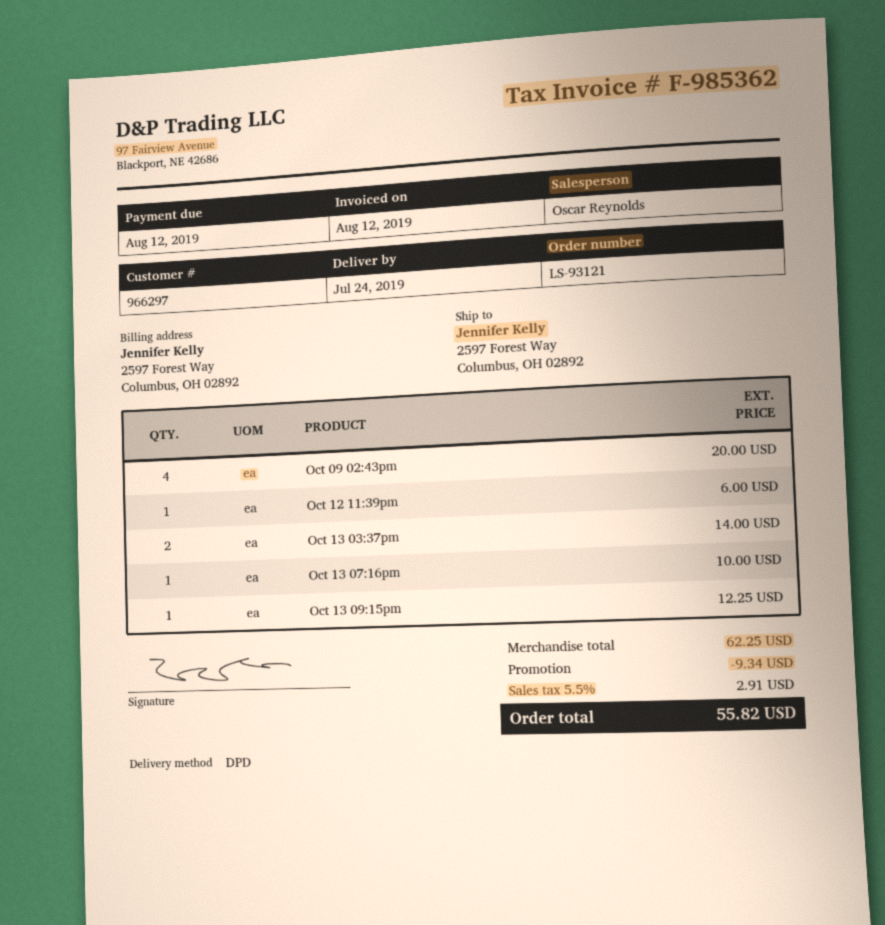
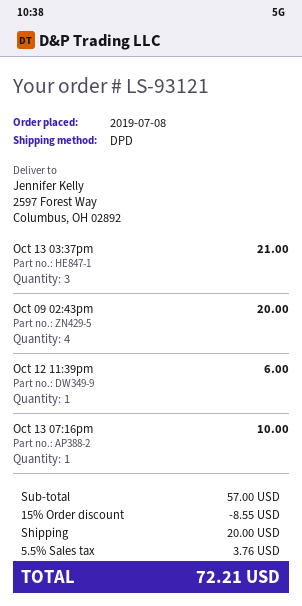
Oct 13 03:37pm: 2 for 14.00 -> 3 for 21.00
Oct 13 09:15pm: 1 for 12.25 -> none
subtotal: 62.25 -> 57.00
discount: 9.34 -> 8.55
shipping: none -> 20.00
tax: 5.5% = 2.91 -> 5.5% = 3.76
total: 55.82 -> 72.21

